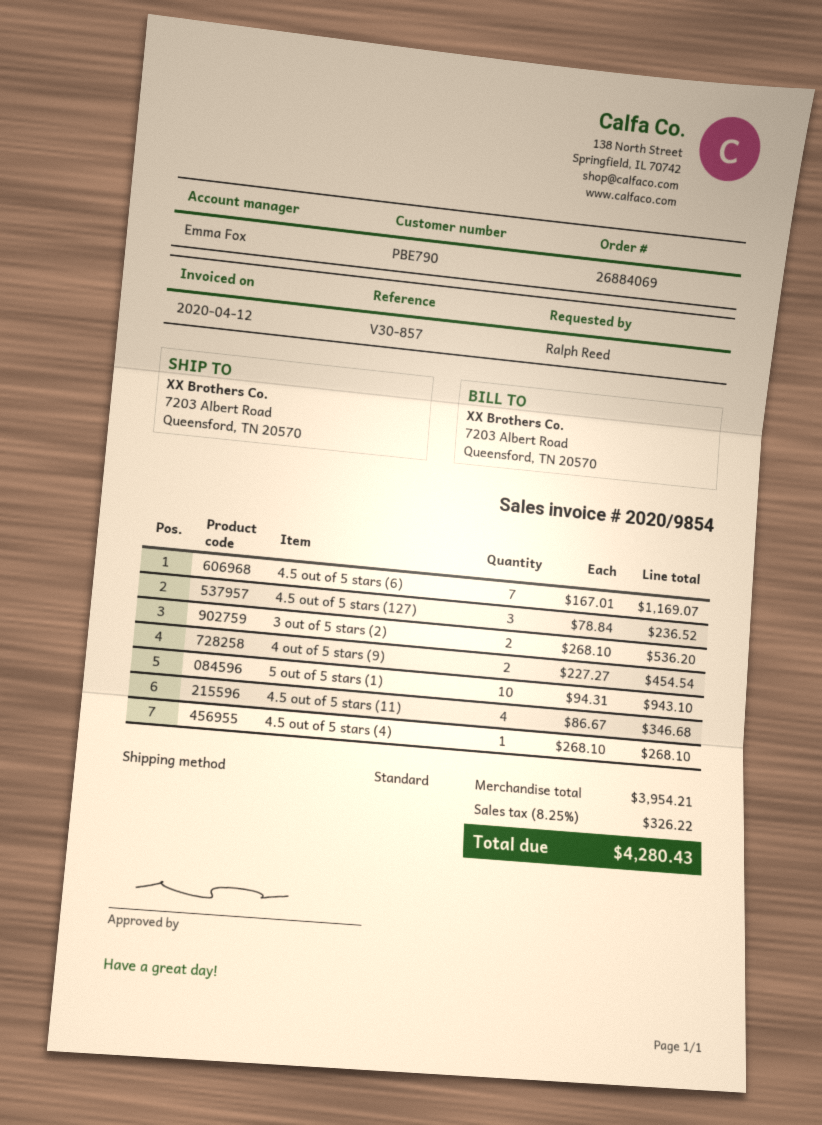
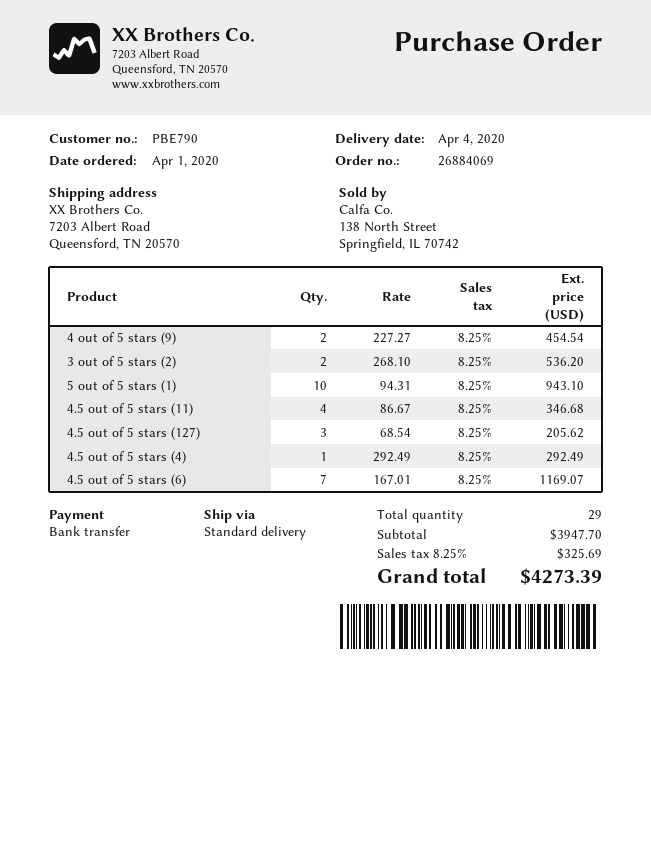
4.5 out of 5 stars (127): 3 x 78.84 = 236.52 -> 3 x 68.54 = 205.62
4.5 out of 5 stars (4): 1 x 268.10 = 268.10 -> 1 x 292.49 = 292.49
subtotal: 3954.21 -> 3947.70
tax: 8.25% = 326.22 -> 8.25% = 325.69
total: 4280.43 -> 4273.39

